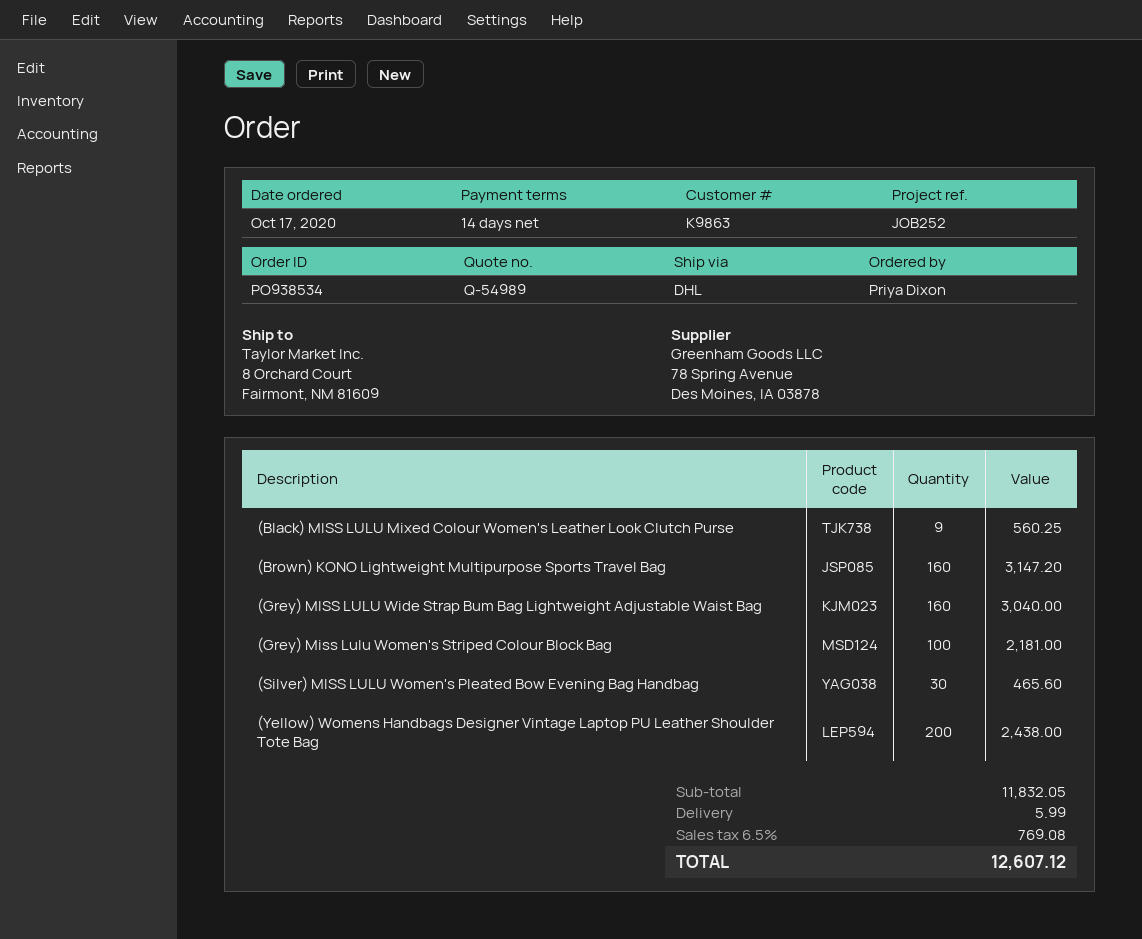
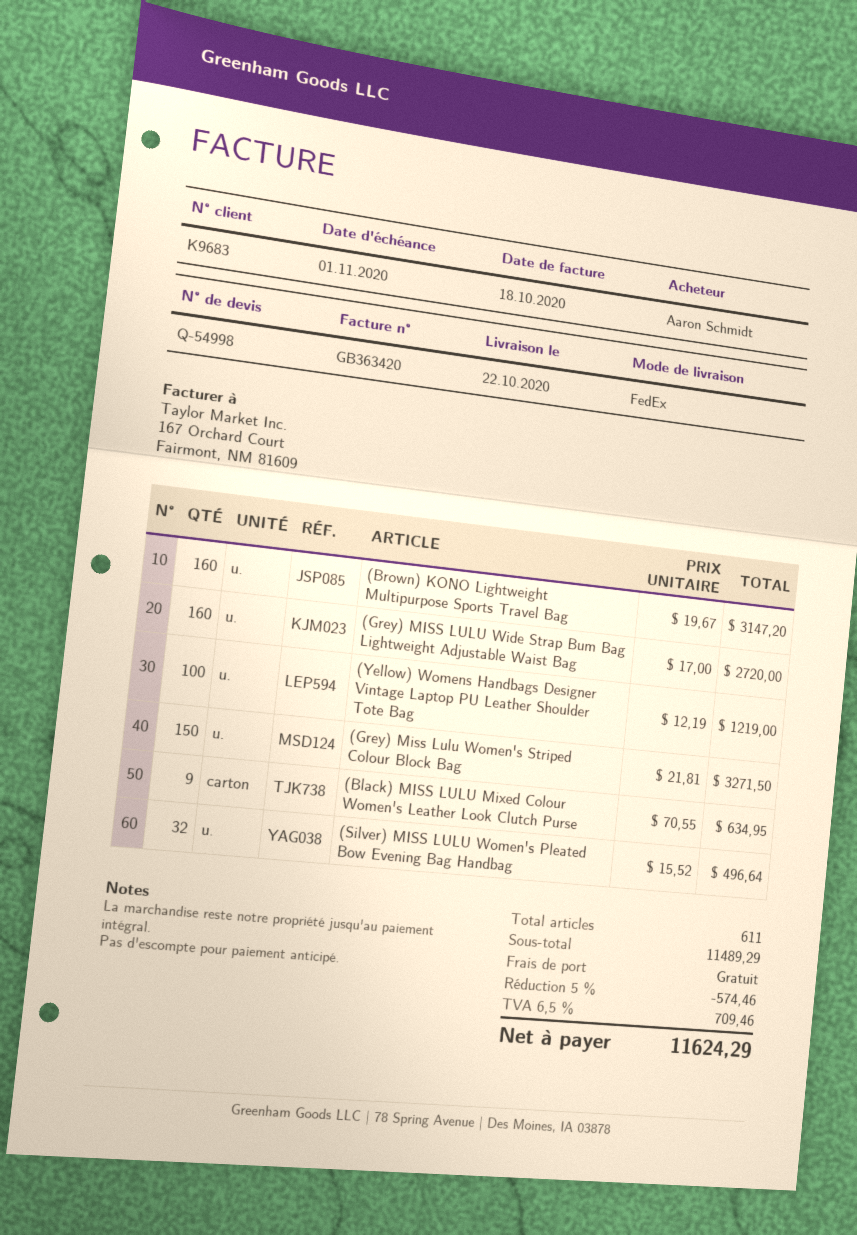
quote number: Q-54989 -> Q-54998
customer number: K9863 -> K9683
ordered by: Priya Dixon -> Aaron Schmidt
shipping method: DHL -> FedEx
(Black) MISS LULU Mixed Colour Women's Leather Look Clutch Purse: 9 for 560.25 -> 9 for 634.95
(Grey) MISS LULU Wide Strap Bum Bag Lightweight Adjustable Waist Bag: 160 for 3040.00 -> 160 for 2720.00
(Grey) Miss Lulu Women's Striped Colour Block Bag: 100 for 2181.00 -> 150 for 3271.50
(Silver) MISS LULU Women's Pleated Bow Evening Bag Handbag: 30 for 465.60 -> 32 for 496.64
(Yellow) Womens Handbags Designer Vintage Laptop PU Leather Shoulder Tote Bag: 200 for 2438.00 -> 100 for 1219.00
subtotal: 11832.05 -> 11489.29
discount: none -> 5% = 574.46
shipping: 5.99 -> 0.00
tax: 6.5% = 769.08 -> 6.5% = 709.46
total: 12607.12 -> 11624.29

